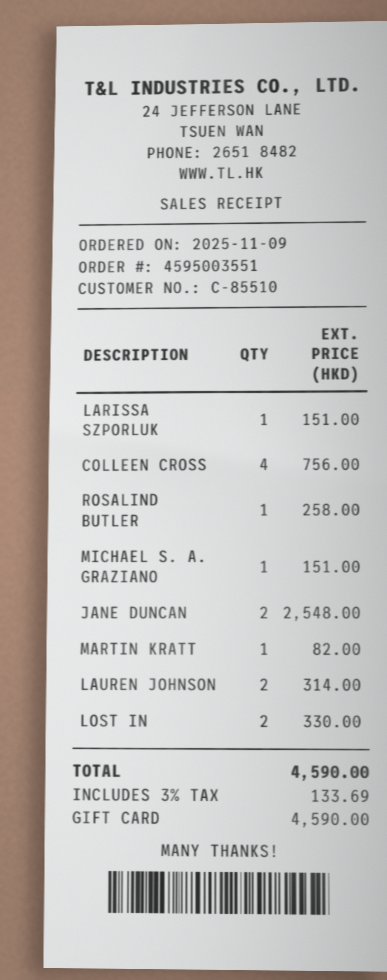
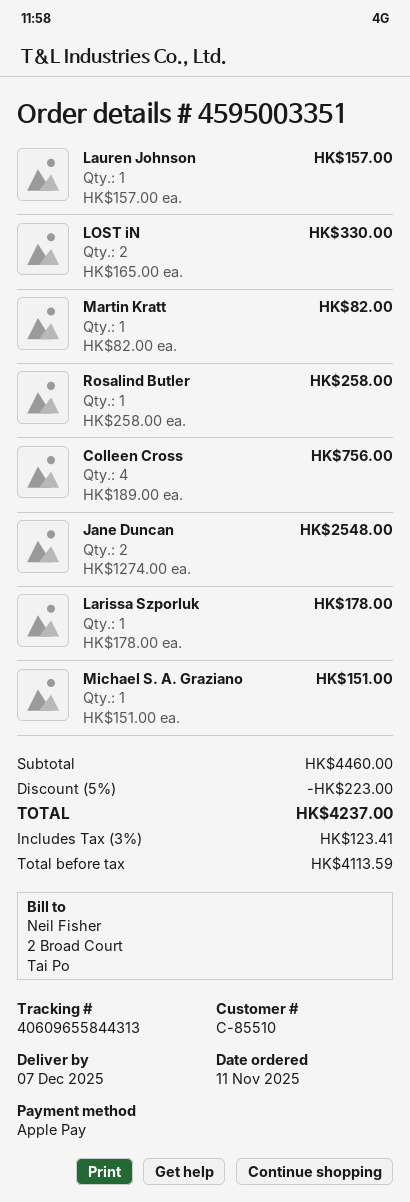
order number: 4595003551 -> 4595003351
order date: 2025-11-09 -> 2025-11-11
payment method: gift card -> Apple Pay
LARISSA SZPORLUK: 1 for 151.00 -> 1 for 178.00
LAUREN JOHNSON: 2 for 314.00 -> 1 for 157.00
discount: none -> 5% = 223.00
tax: 3% = 133.69 -> 3% = 123.41
total: 4590.00 -> 4237.00

